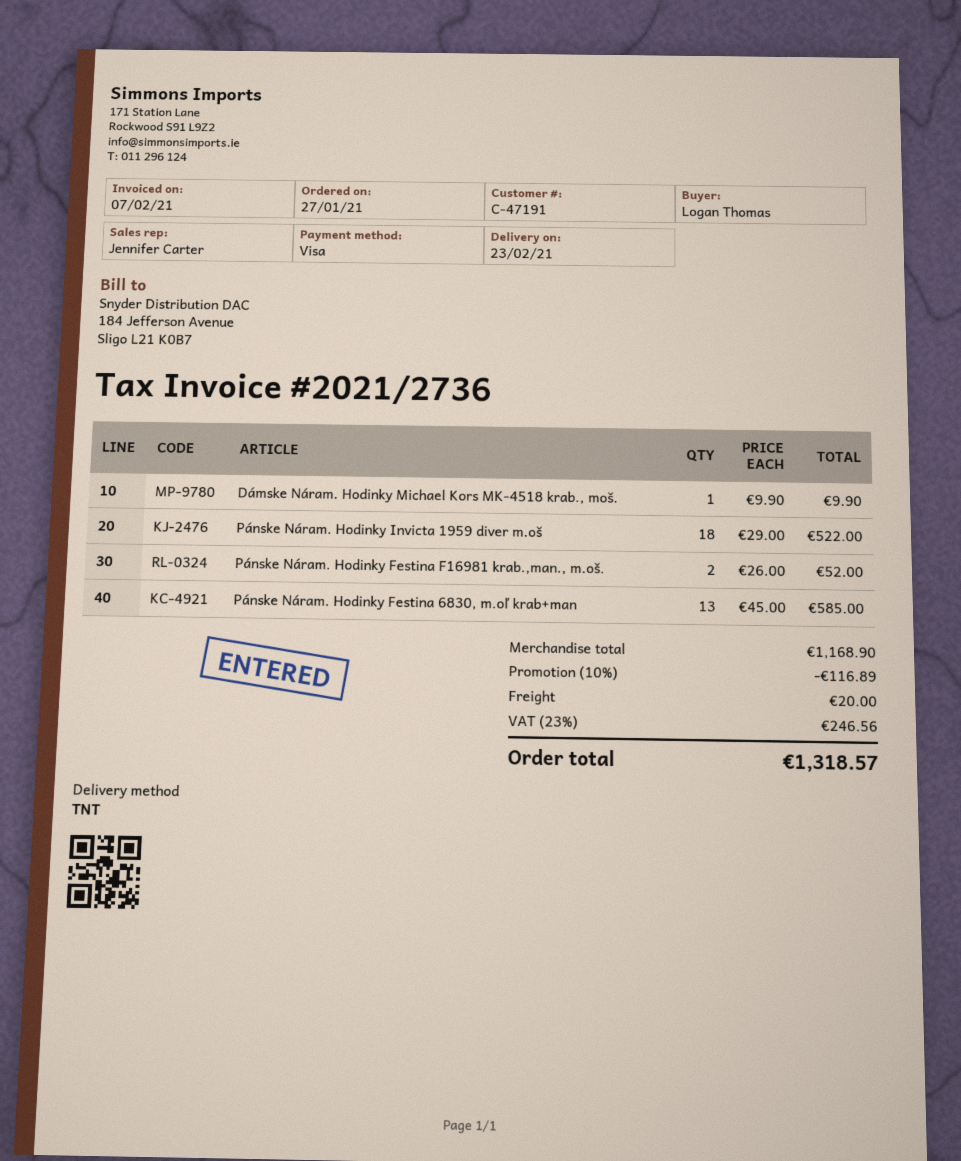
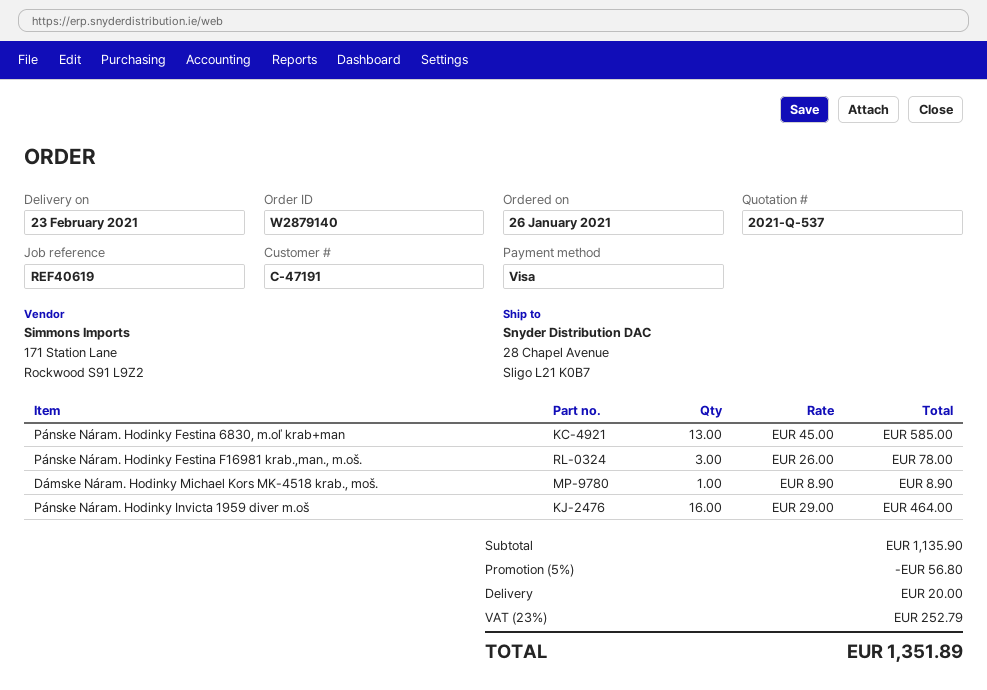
order date: 2021-01-27 -> 2021-01-26
Dámske Náram. Hodinky Michael Kors MK-4518 krab., moš.: 1 x 9.90 = 9.90 -> 1 x 8.90 = 8.90
Pánske Náram. Hodinky Invicta 1959 diver m.oš: 18 x 29.00 = 522.00 -> 16 x 29.00 = 464.00
Pánske Náram. Hodinky Festina F16981 krab.,man., m.oš.: 2 x 26.00 = 52.00 -> 3 x 26.00 = 78.00
subtotal: 1168.90 -> 1135.90
discount: 10% = 116.89 -> 5% = 56.80
tax: 23% = 246.56 -> 23% = 252.79
total: 1318.57 -> 1351.89

